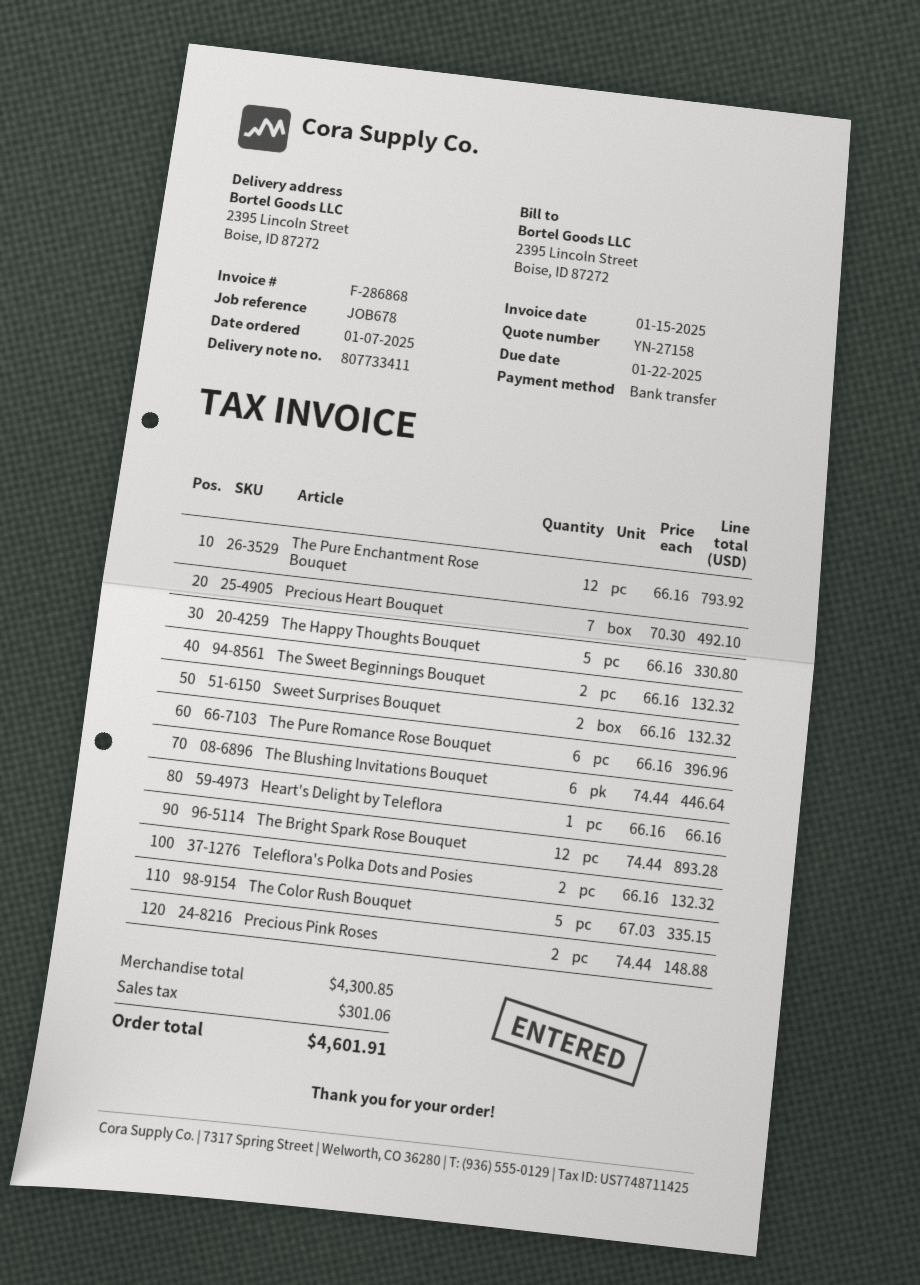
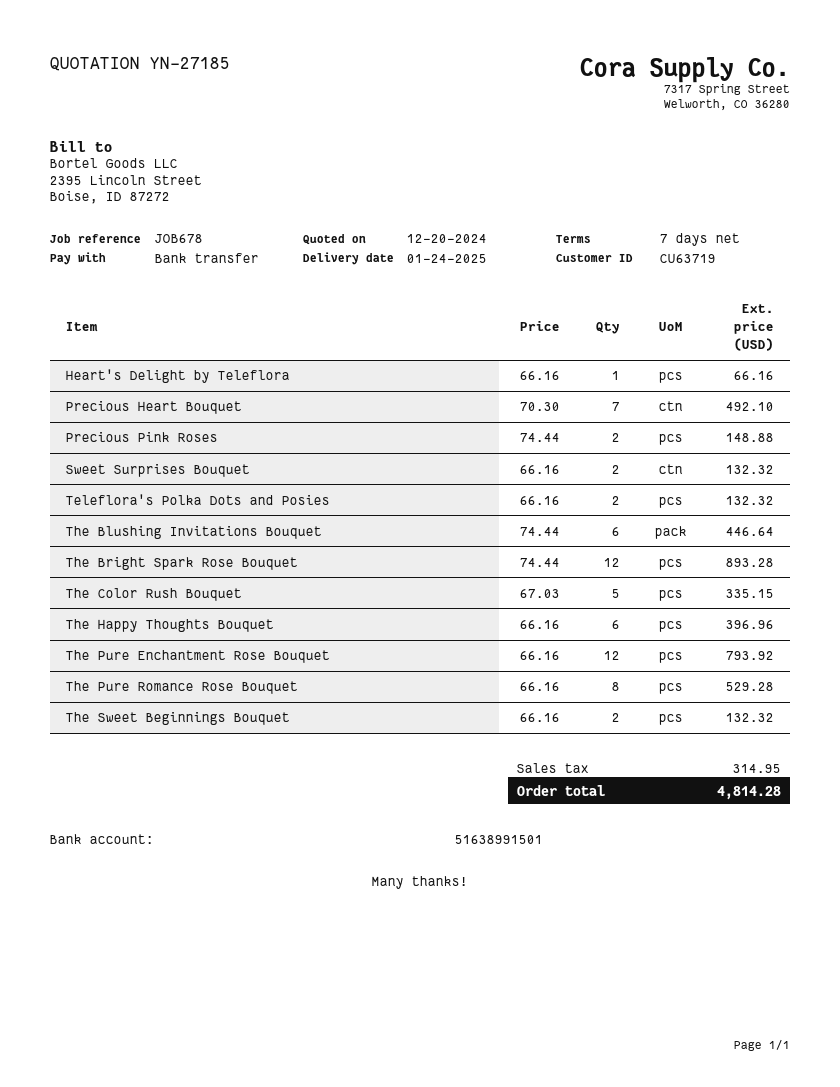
quote number: YN-27158 -> YN-27185
The Happy Thoughts Bouquet: 5 x 66.16 = 330.80 -> 6 x 66.16 = 396.96
The Pure Romance Rose Bouquet: 6 x 66.16 = 396.96 -> 8 x 66.16 = 529.28
tax: 301.06 -> 314.95
total: 4601.91 -> 4814.28

